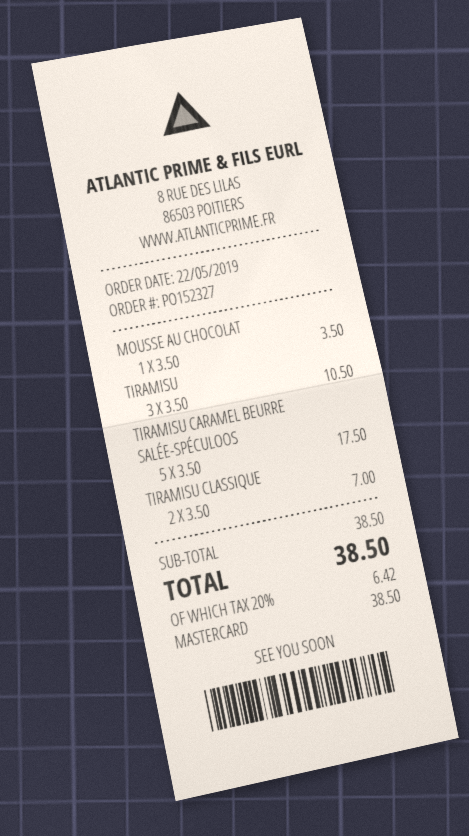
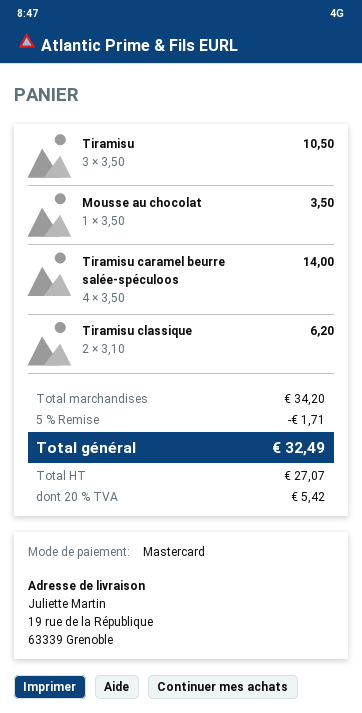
TIRAMISU CARAMEL BEURRE SALÉE-SPÉCULOOS: 5 x 3.50 = 17.50 -> 4 x 3.50 = 14.00
TIRAMISU CLASSIQUE: 2 x 3.50 = 7.00 -> 2 x 3.10 = 6.20
subtotal: 38.50 -> 34.20
discount: none -> 5% = 1.71
tax: 20% = 6.42 -> 20% = 5.42
total: 38.50 -> 32.49

